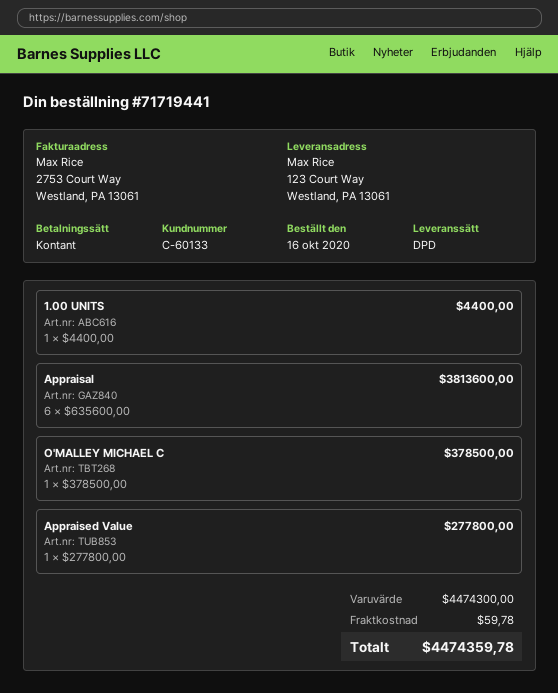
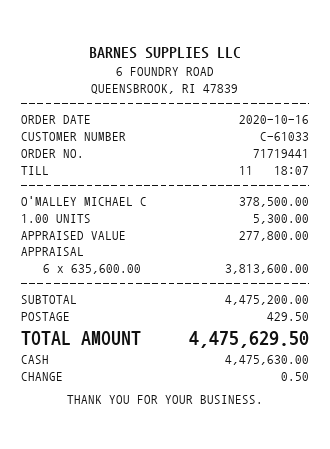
customer number: C-60133 -> C-61033
1.00 UNITS: 1 x 4400.00 = 4400.00 -> 1 x 5300.00 = 5300.00
subtotal: 4474300.00 -> 4475200.00
shipping: 59.78 -> 429.50
total: 4474359.78 -> 4475629.50

